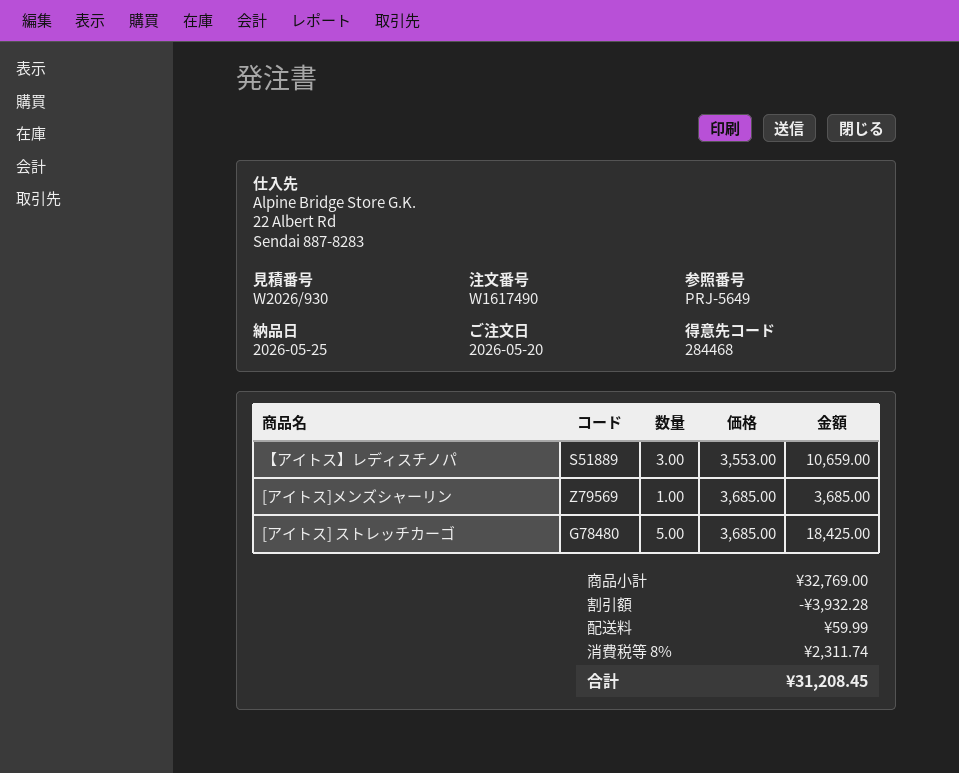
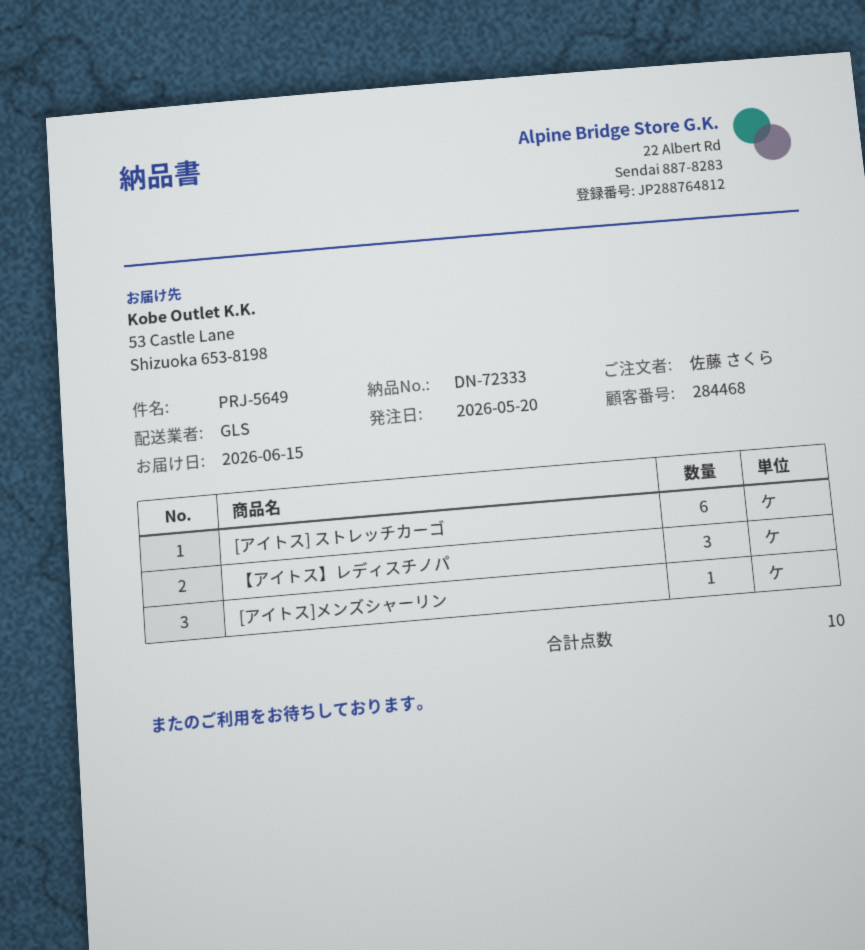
delivery date: 2026-05-25 -> 2026-06-15
[アイトス] ストレッチカーゴ: 5 -> 6

